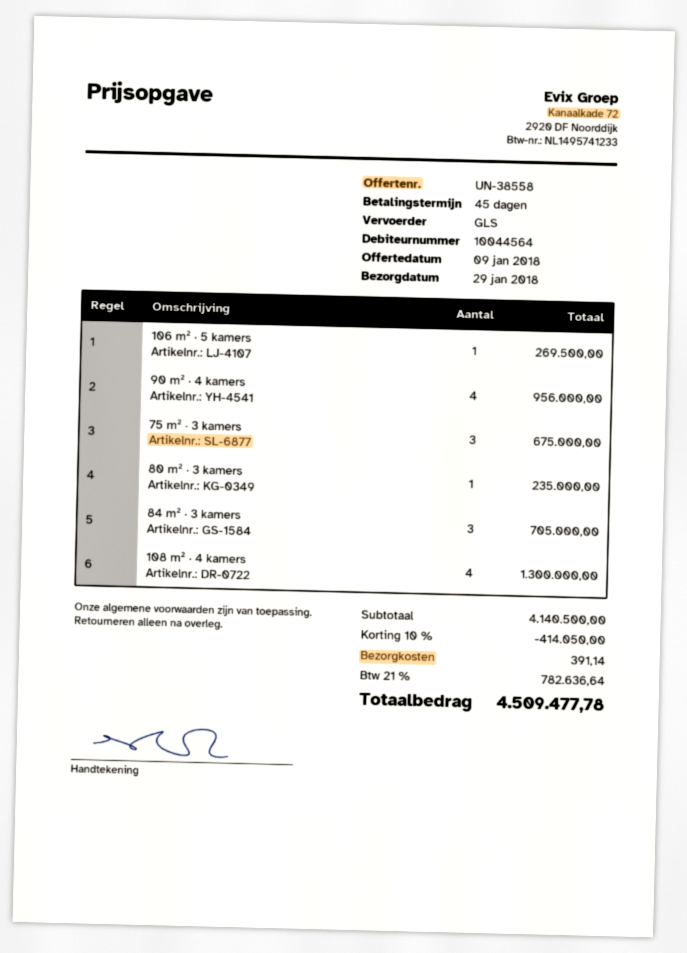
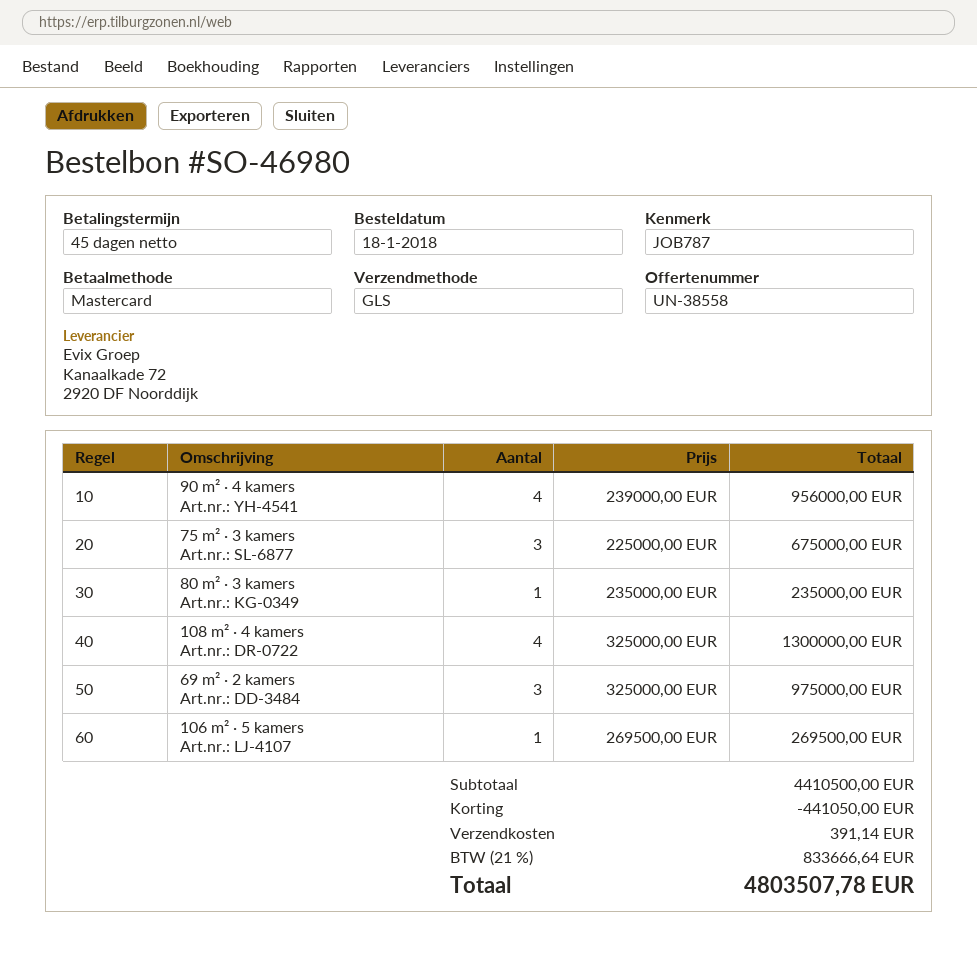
84 m² · 3 kamers: 3 for 705000.00 -> none
69 m² · 2 kamers: none -> 3 for 975000.00
subtotal: 4140500.00 -> 4410500.00
discount: 414050.00 -> 441050.00
tax: 21% = 782636.64 -> 21% = 833666.64
total: 4509477.78 -> 4803507.78

